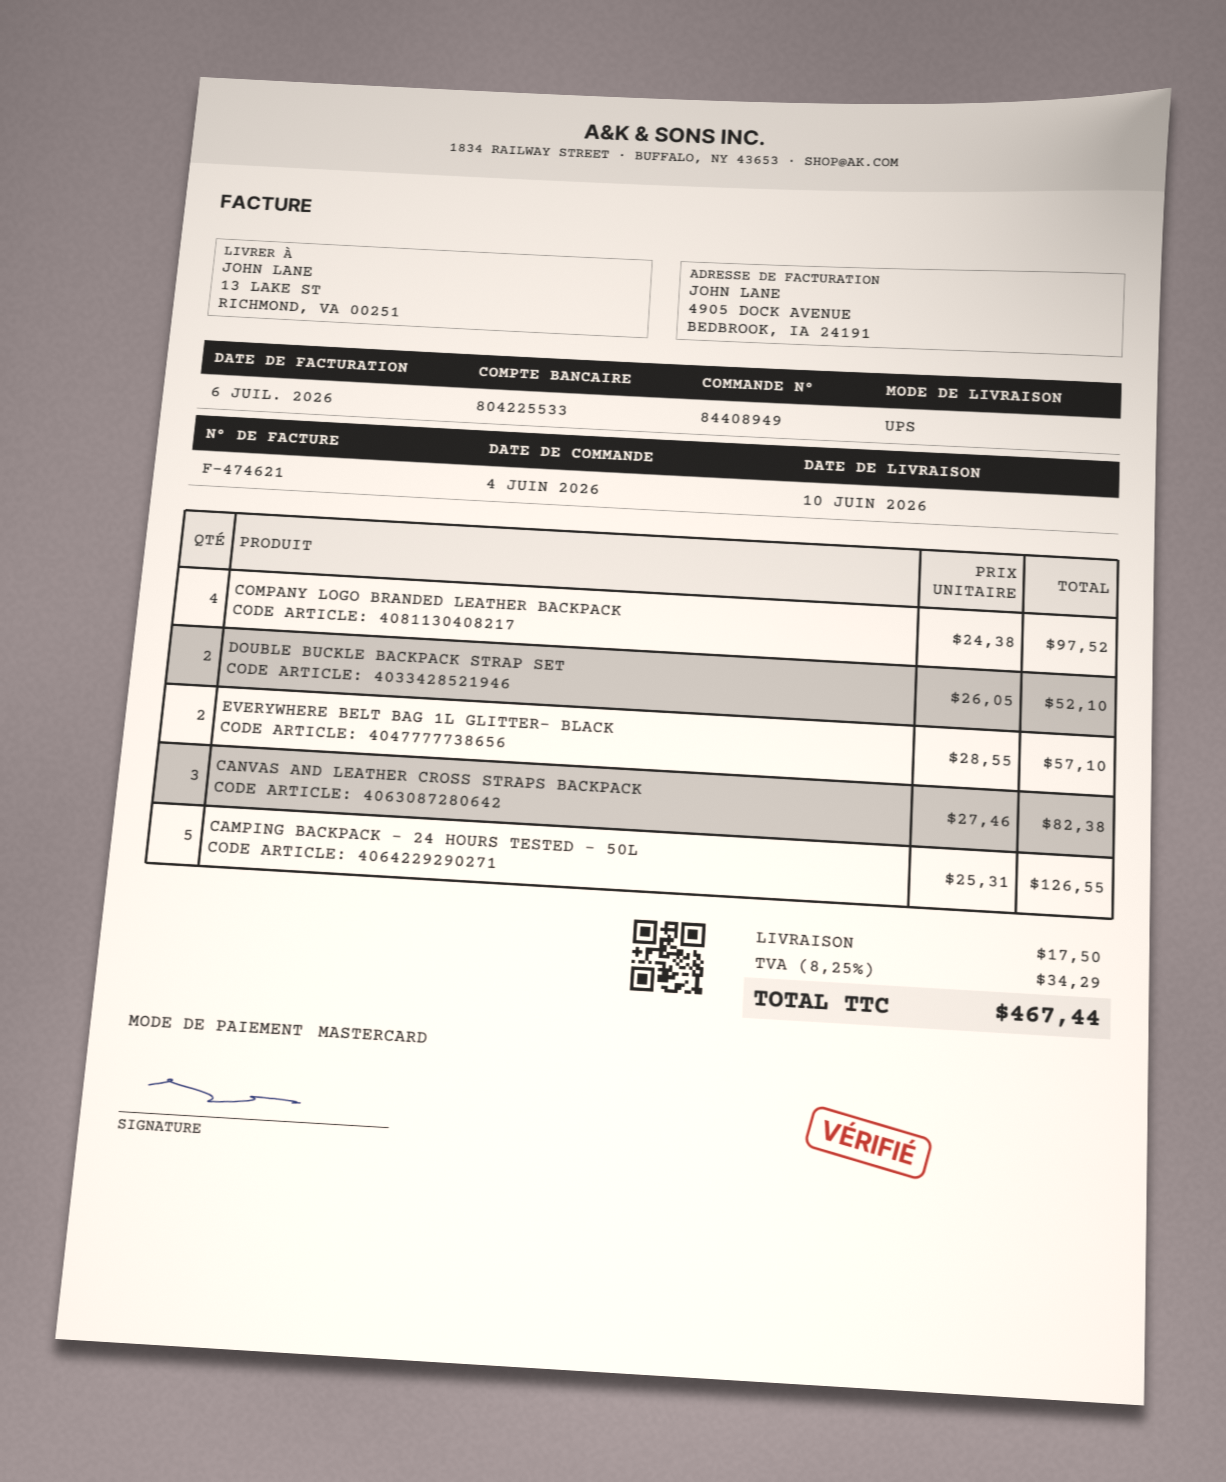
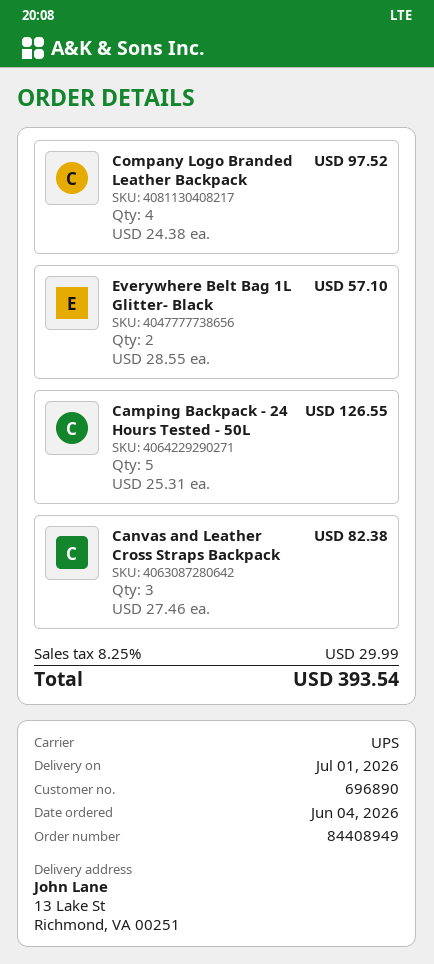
delivery date: 2026-06-10 -> 2026-07-01
DOUBLE BUCKLE BACKPACK STRAP SET: 2 x 26.05 = 52.10 -> none
shipping: 17.50 -> none
tax: 8.25% = 34.29 -> 8.25% = 29.99
total: 467.44 -> 393.54

